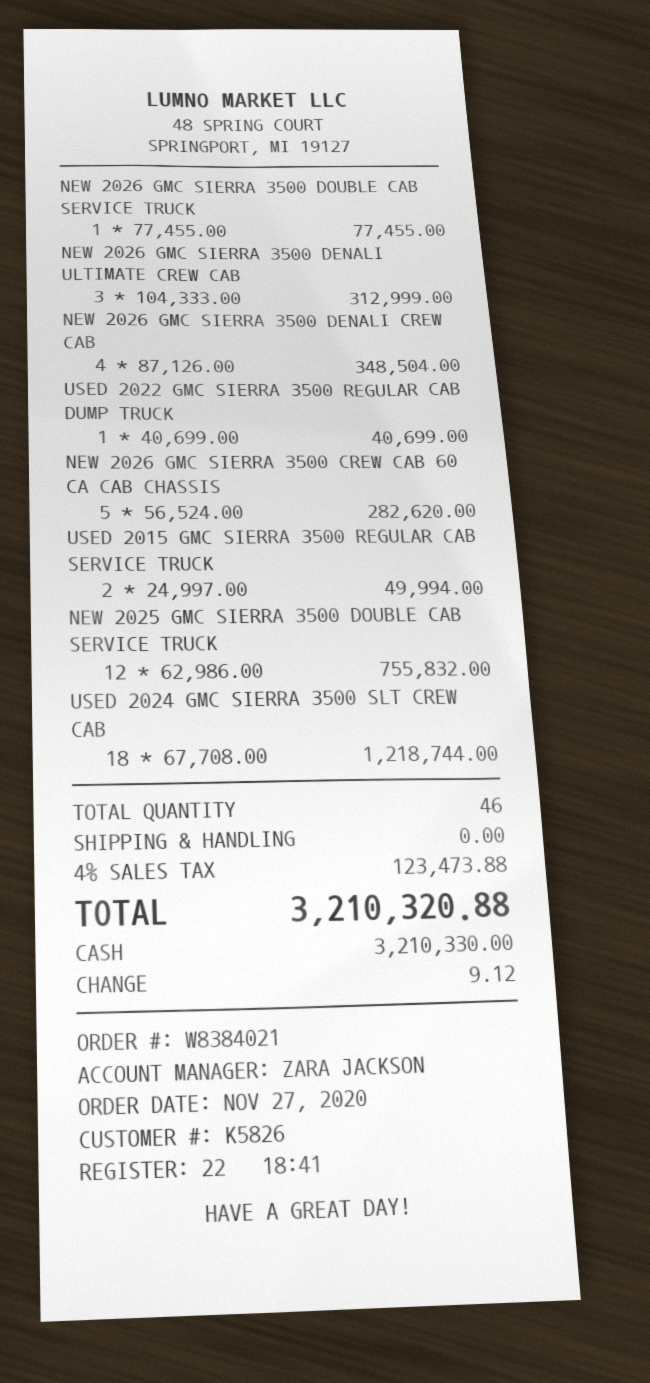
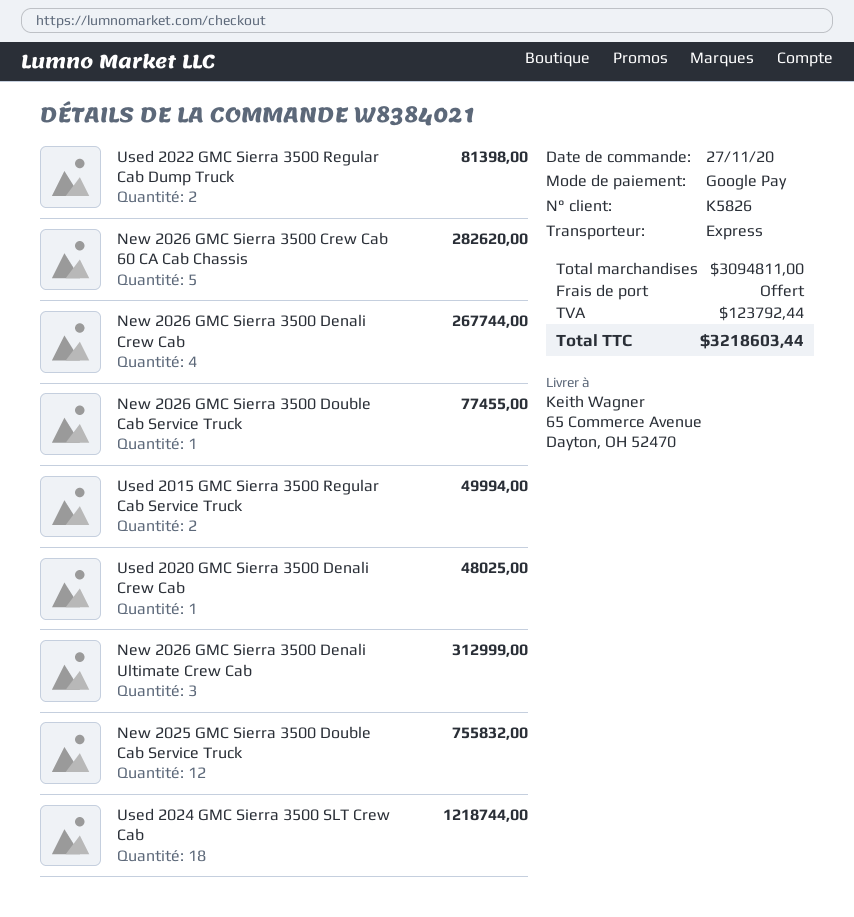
payment method: cash -> Google Pay
NEW 2026 GMC SIERRA 3500 DENALI CREW CAB: 4 for 348504.00 -> 4 for 267744.00
USED 2022 GMC SIERRA 3500 REGULAR CAB DUMP TRUCK: 1 for 40699.00 -> 2 for 81398.00
Used 2020 GMC Sierra 3500 Denali Crew Cab: none -> 1 for 48025.00
tax: 123473.88 -> 123792.44
total: 3210320.88 -> 3218603.44

